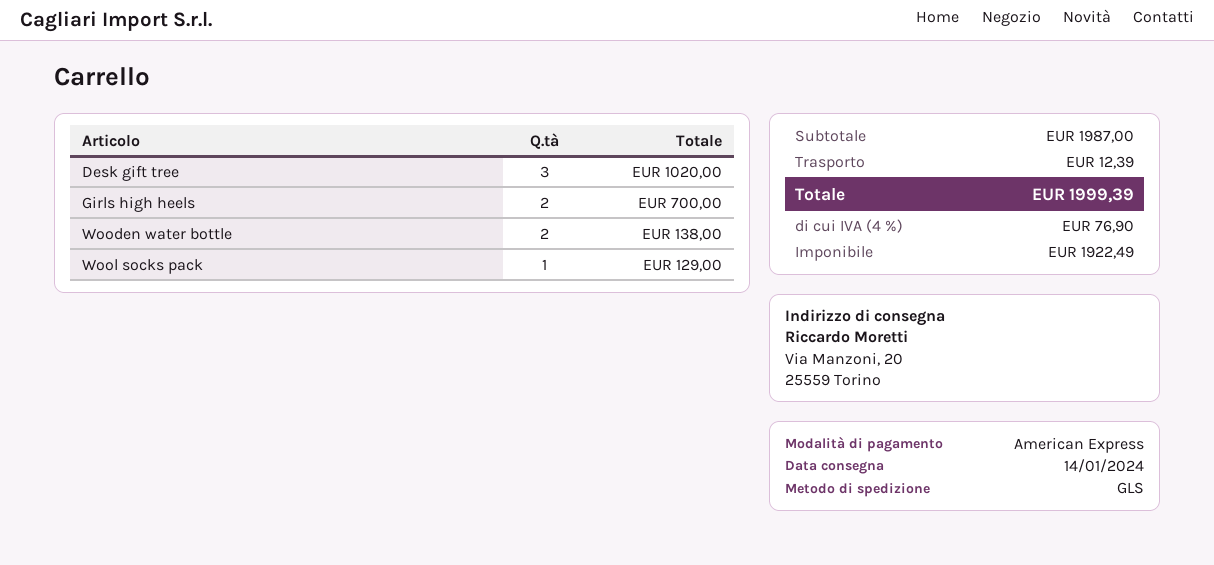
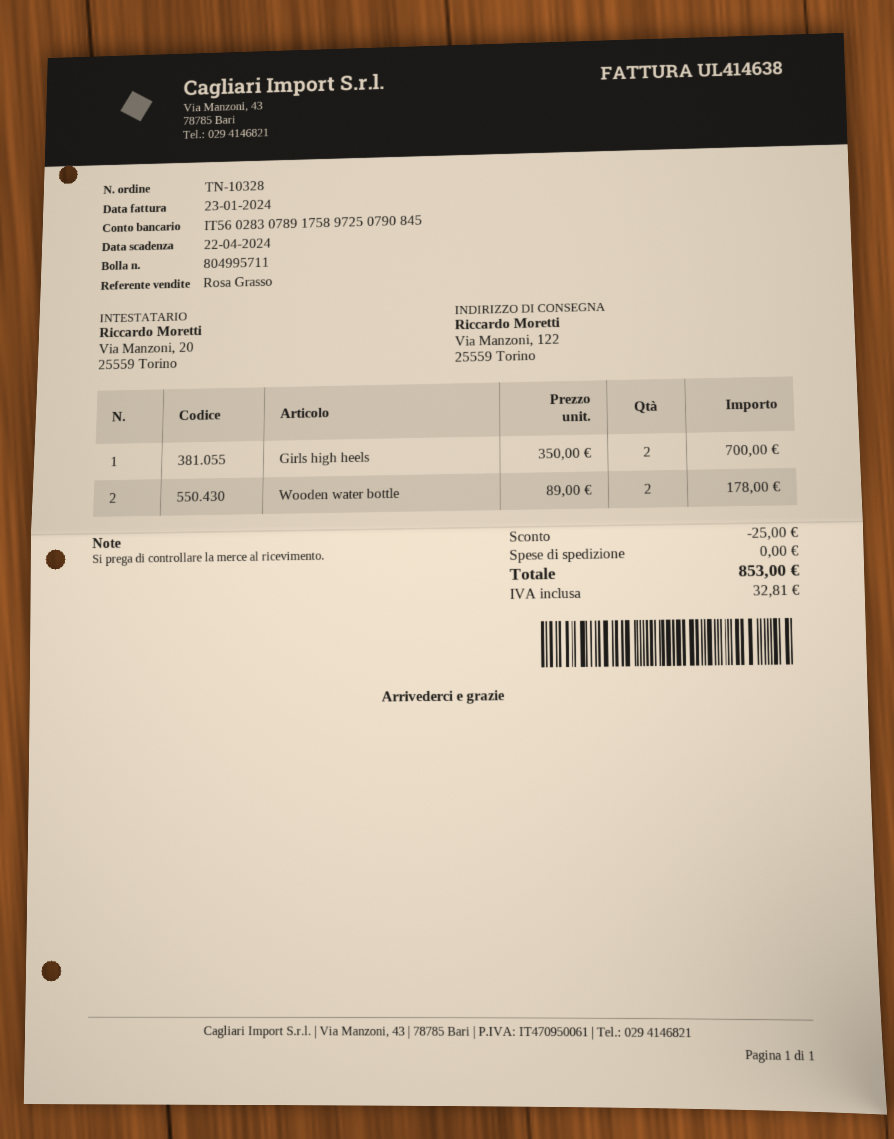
ship to: Via Manzoni, 20, 25559 Torino -> Via Manzoni, 122, 25559 Torino
Desk gift tree: 3 for 1020.00 -> none
Wooden water bottle: 2 for 138.00 -> 2 for 178.00
Wool socks pack: 1 for 129.00 -> none
discount: none -> 25.00
shipping: 12.39 -> 0.00
tax: 76.90 -> 32.81
total: 1999.39 -> 853.00

